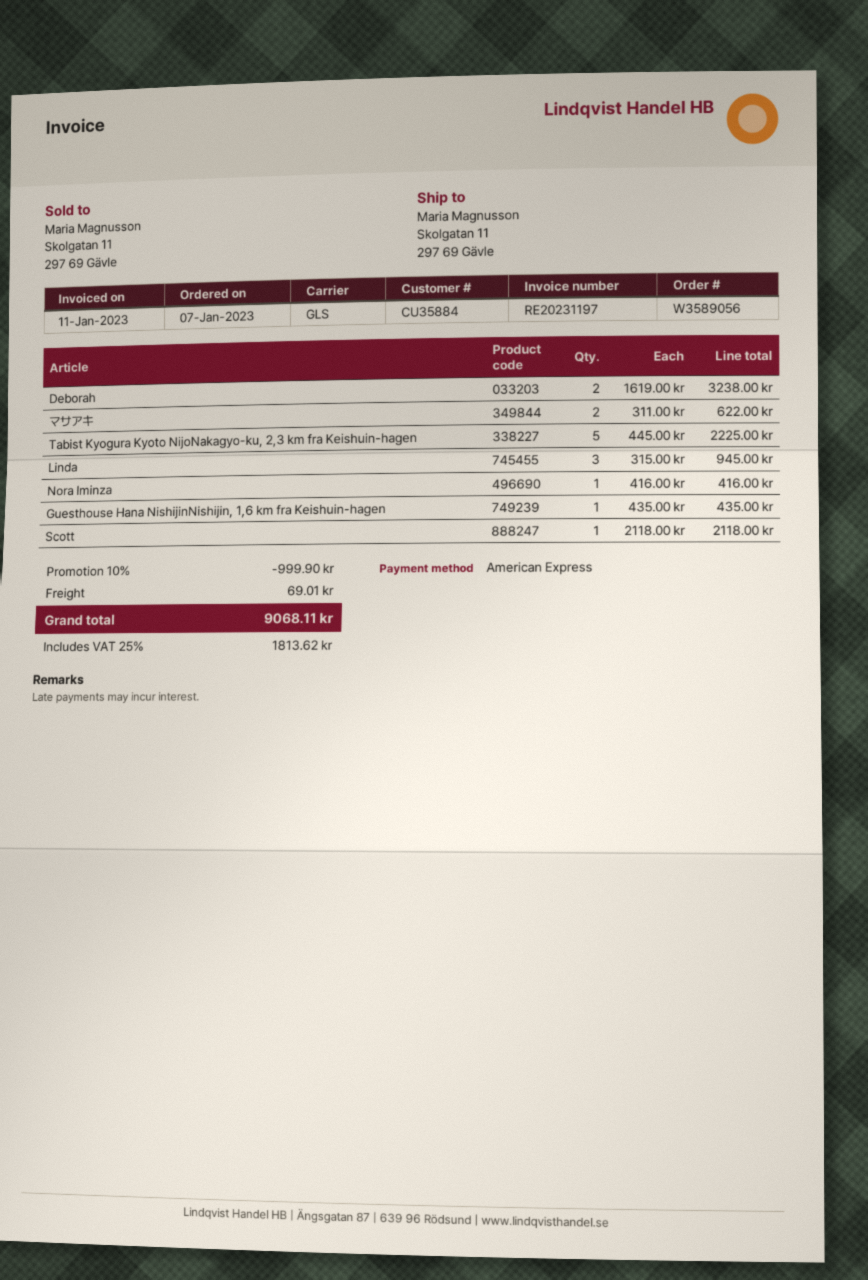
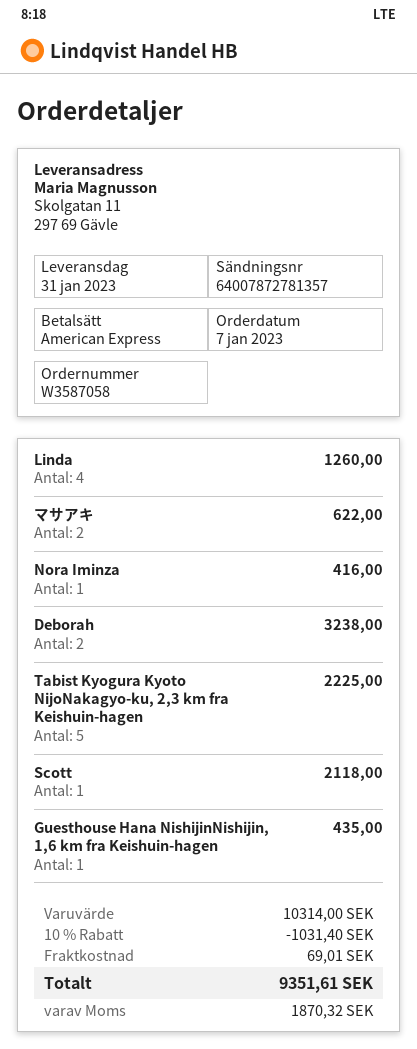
order number: W3589056 -> W3587058
Linda: 3 for 945.00 -> 4 for 1260.00
discount: 10% = 999.90 -> 10% = 1031.40
tax: 1813.62 -> 1870.32
total: 9068.11 -> 9351.61

